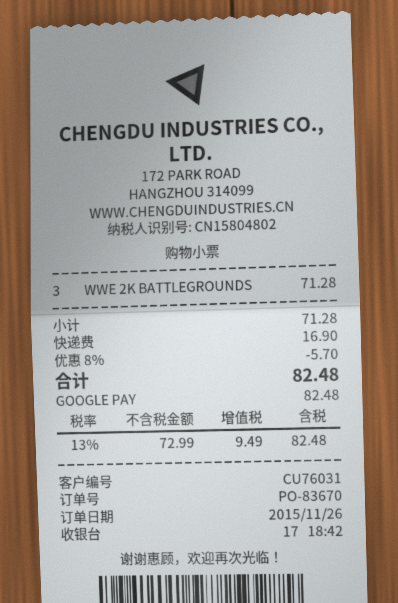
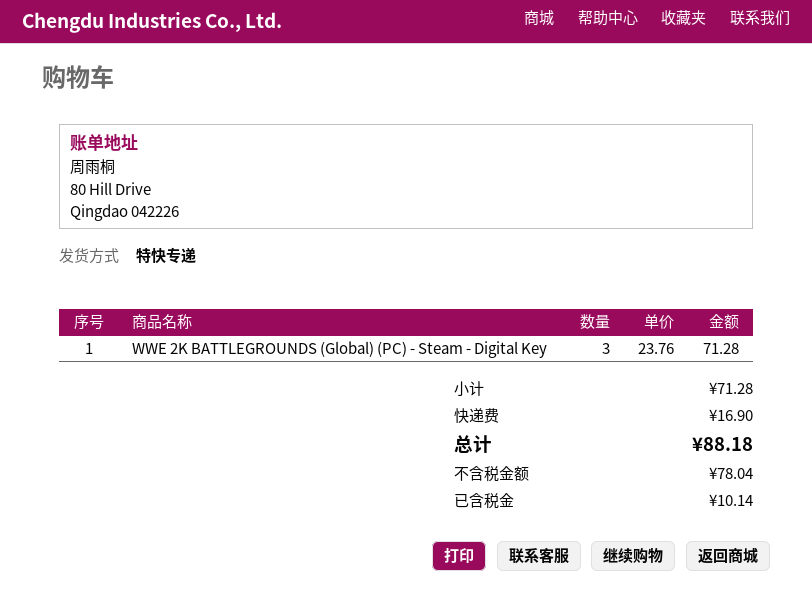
discount: 8% = 5.70 -> none
net: 72.99 -> 78.04
tax: 9.49 -> 10.14
total: 82.48 -> 88.18

